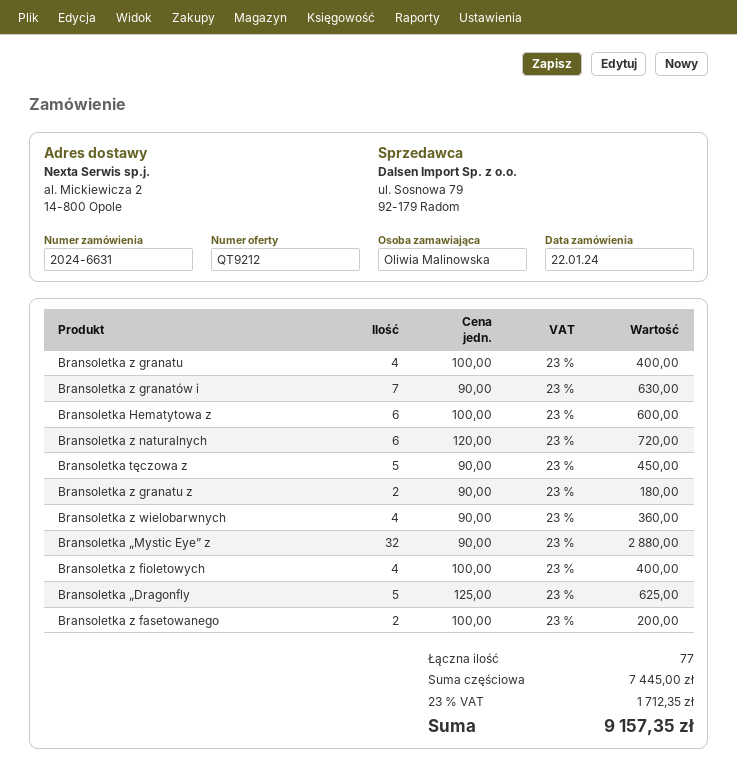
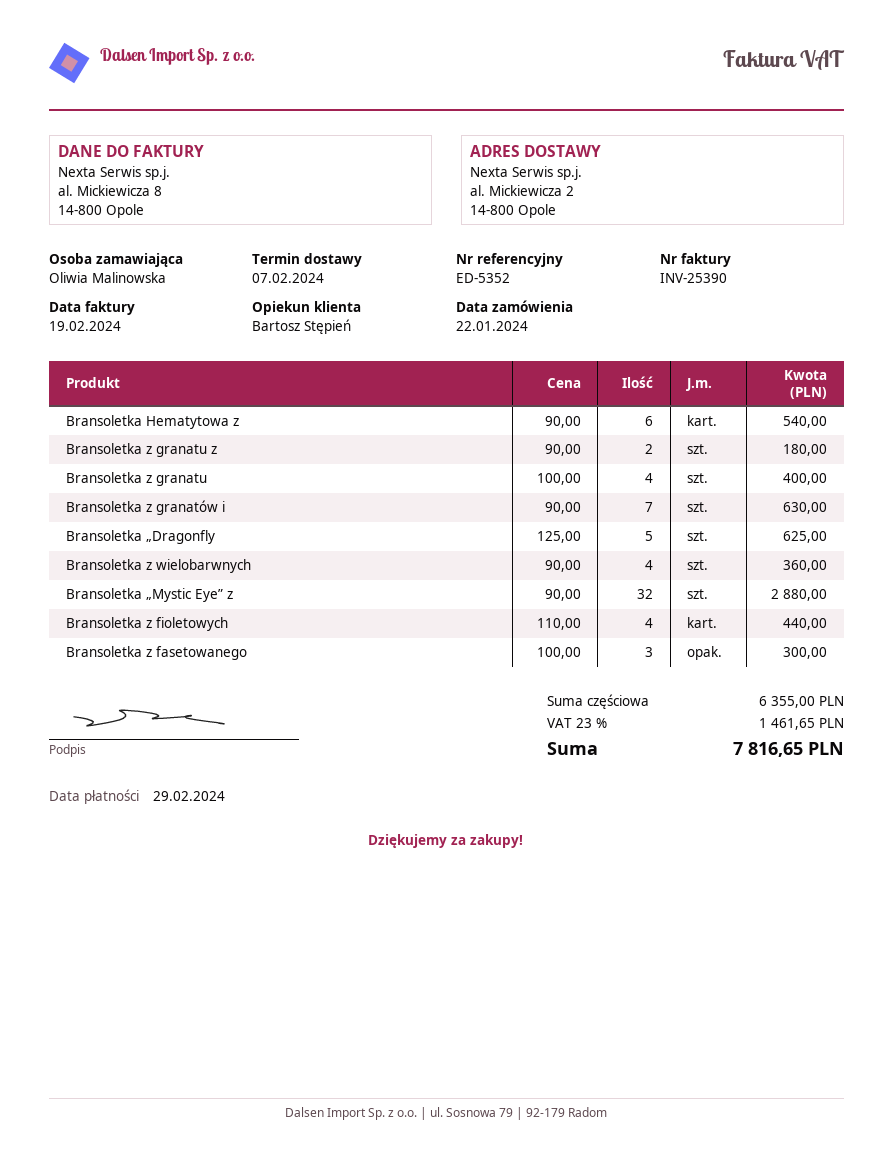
Bransoletka Hematytowa z: 6 x 100.00 = 600.00 -> 6 x 90.00 = 540.00
Bransoletka z naturalnych: 6 x 120.00 = 720.00 -> none
Bransoletka tęczowa z: 5 x 90.00 = 450.00 -> none
Bransoletka z fioletowych: 4 x 100.00 = 400.00 -> 4 x 110.00 = 440.00
Bransoletka z fasetowanego: 2 x 100.00 = 200.00 -> 3 x 100.00 = 300.00
subtotal: 7445.00 -> 6355.00
tax: 23% = 1712.35 -> 23% = 1461.65
total: 9157.35 -> 7816.65

